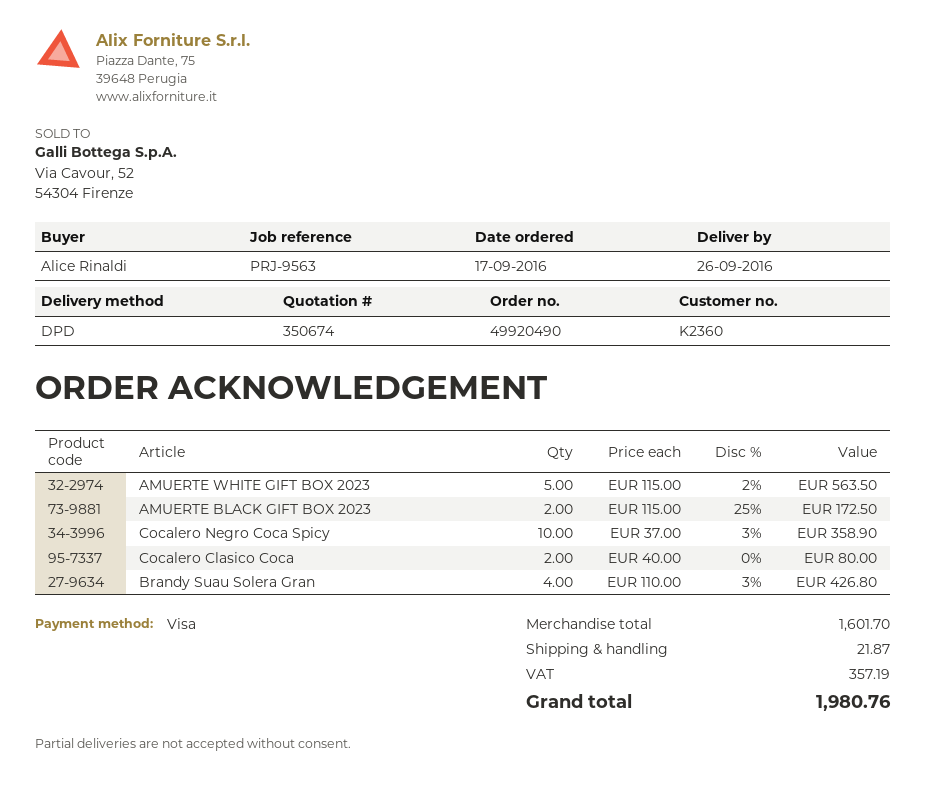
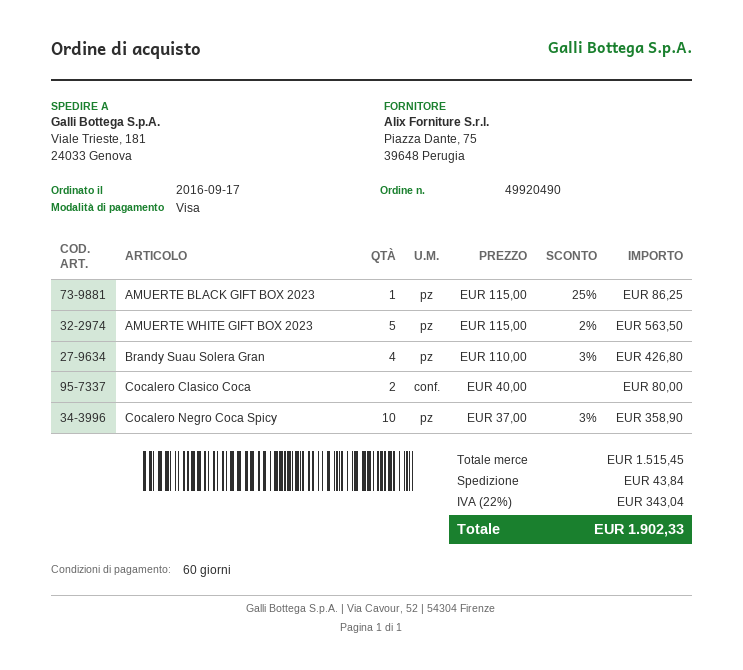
AMUERTE BLACK GIFT BOX 2023: 2 x 115.00 - 25% = 172.50 -> 1 x 115.00 - 25% = 86.25
subtotal: 1601.70 -> 1515.45
shipping: 21.87 -> 43.84
tax: 357.19 -> 343.04
total: 1980.76 -> 1902.33

